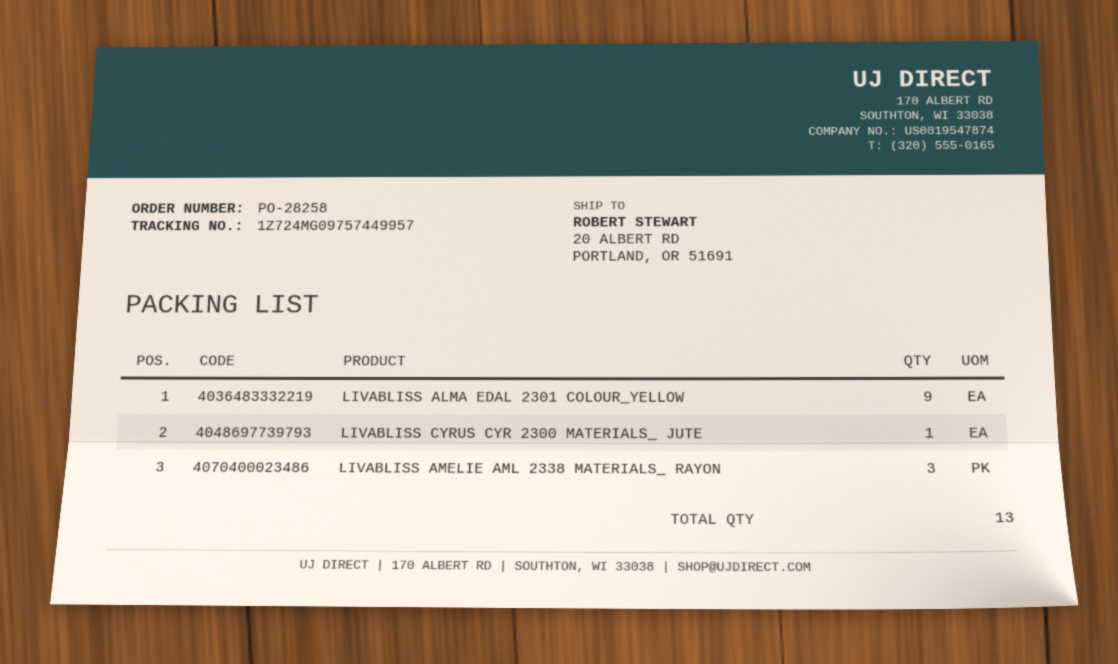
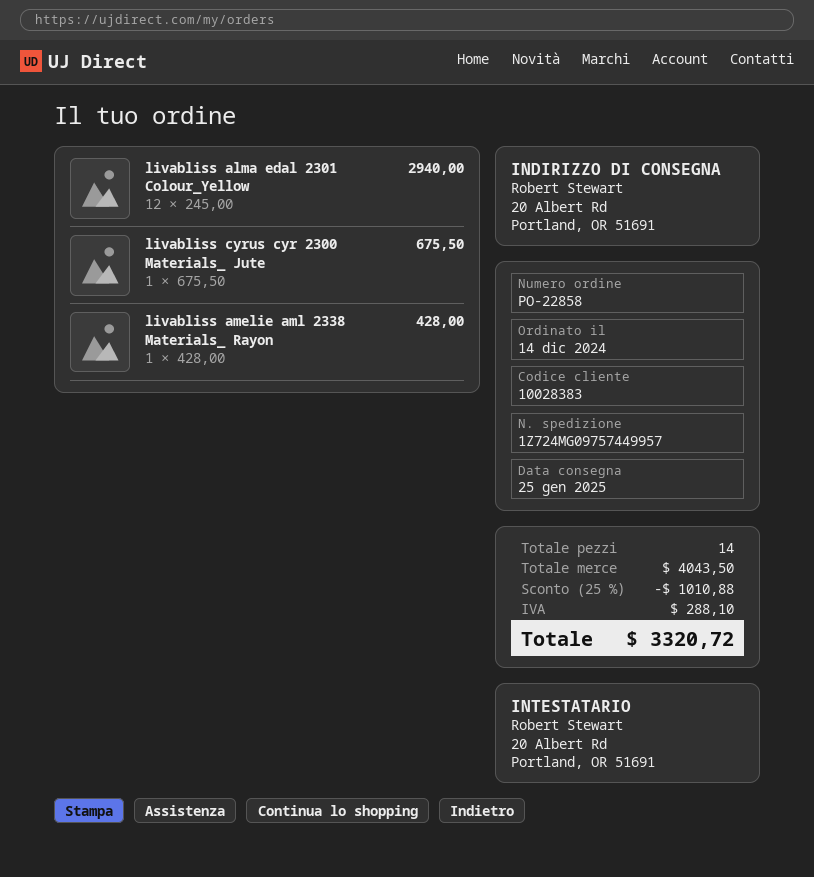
order number: PO-28258 -> PO-22858
LIVABLISS ALMA EDAL 2301 COLOUR_YELLOW: 9 -> 12
LIVABLISS AMELIE AML 2338 MATERIALS_ RAYON: 3 -> 1
total quantity: 13 -> 14

